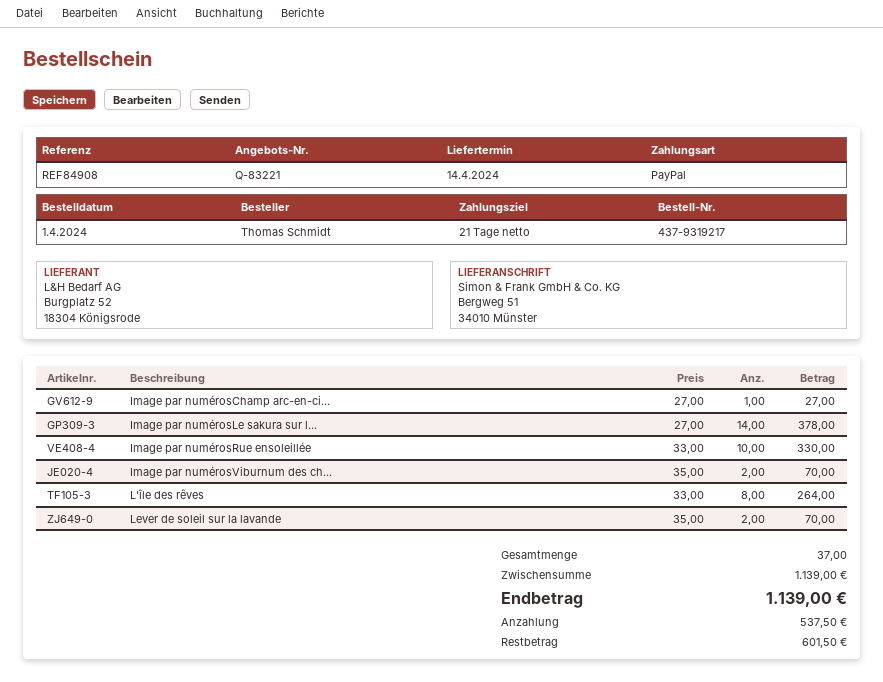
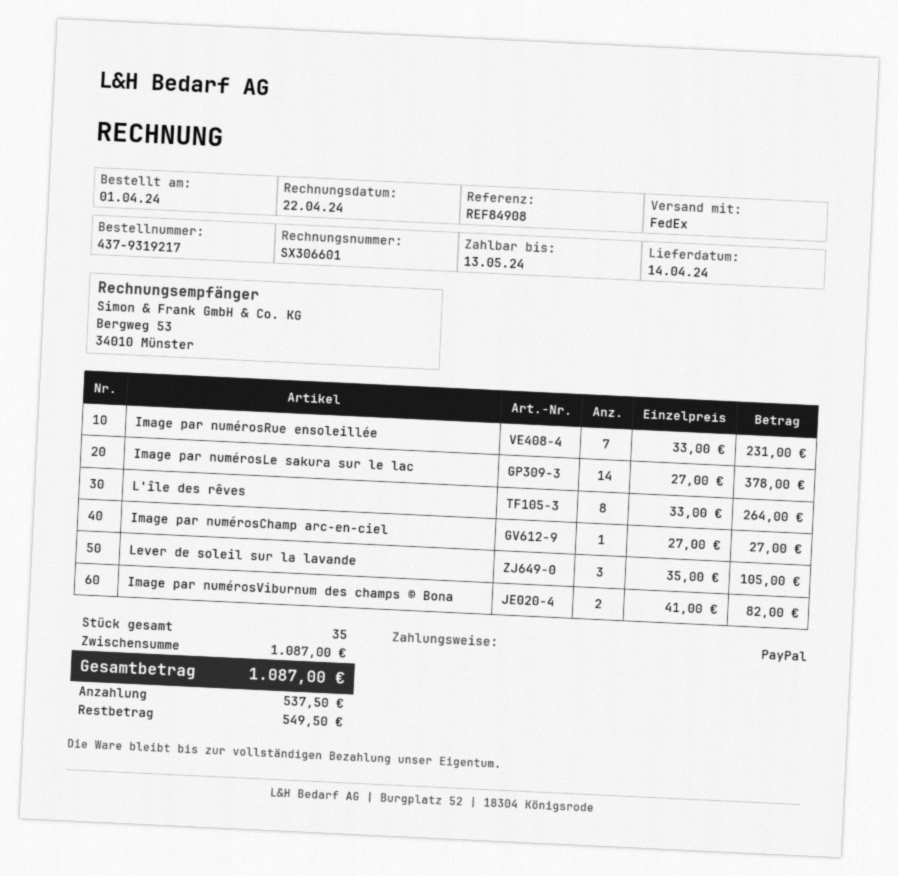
Image par numérosRue ensoleillée: 10 x 33.00 = 330.00 -> 7 x 33.00 = 231.00
Image par numérosViburnum des ch...: 2 x 35.00 = 70.00 -> 2 x 41.00 = 82.00
Lever de soleil sur la lavande: 2 x 35.00 = 70.00 -> 3 x 35.00 = 105.00
total quantity: 37 -> 35
subtotal: 1139.00 -> 1087.00
total: 1139.00 -> 1087.00
balance: 601.50 -> 549.50

